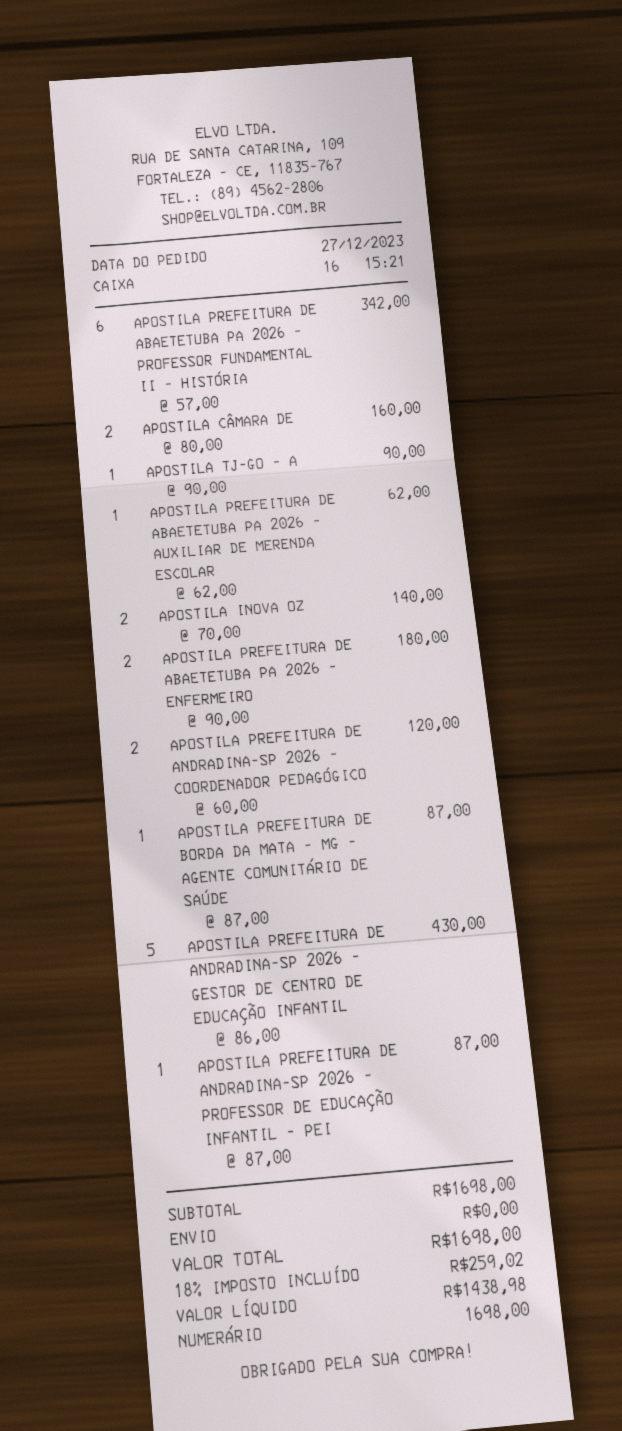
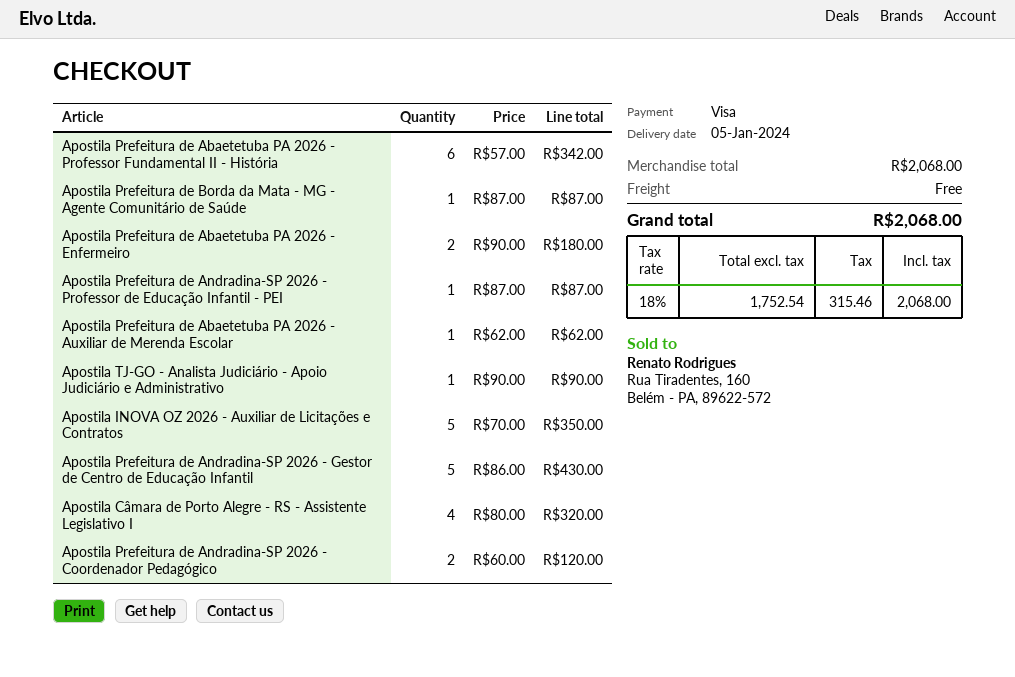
payment method: cash -> Visa
APOSTILA CÂMARA DE: 2 x 80.00 = 160.00 -> 4 x 80.00 = 320.00
APOSTILA INOVA OZ: 2 x 70.00 = 140.00 -> 5 x 70.00 = 350.00
subtotal: 1698.00 -> 2068.00
net: 1438.98 -> 1752.54
tax: 18% = 259.02 -> 18% = 315.46
total: 1698.00 -> 2068.00

